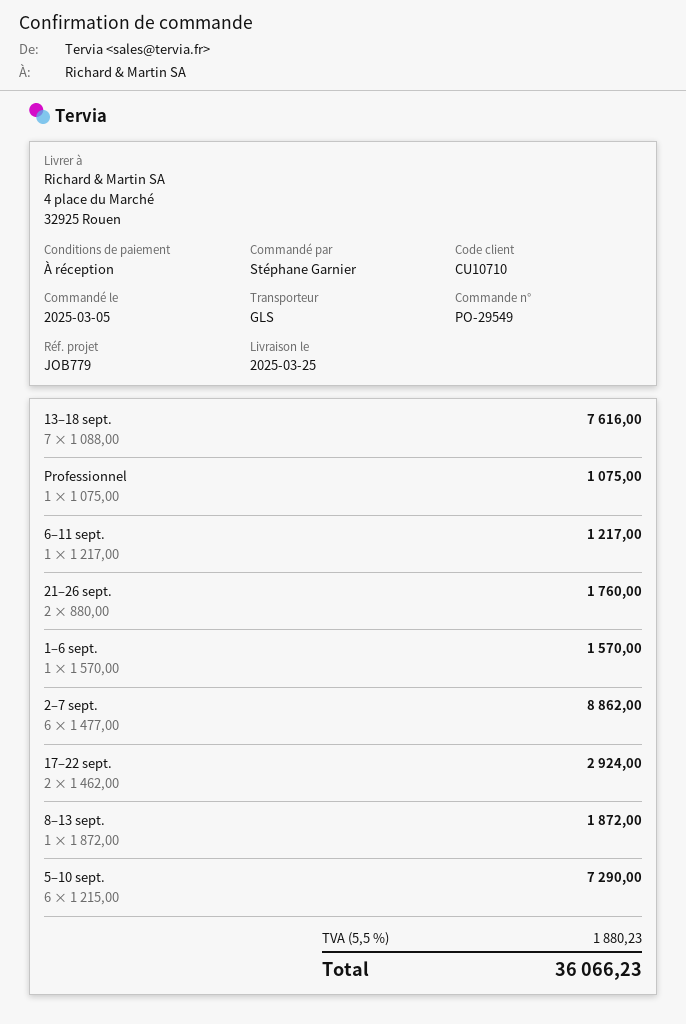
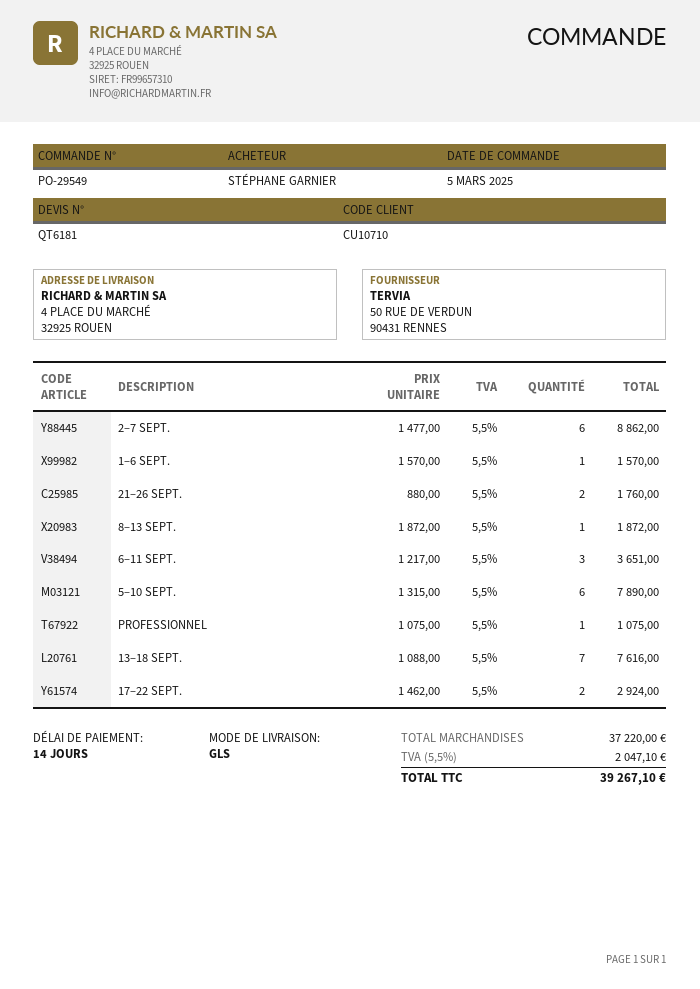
payment terms: on receipt -> 14 days
6–11 sept.: 1 x 1217.00 = 1217.00 -> 3 x 1217.00 = 3651.00
5–10 sept.: 6 x 1215.00 = 7290.00 -> 6 x 1315.00 = 7890.00
tax: 5.5% = 1880.23 -> 5.5% = 2047.10
total: 36066.23 -> 39267.10

